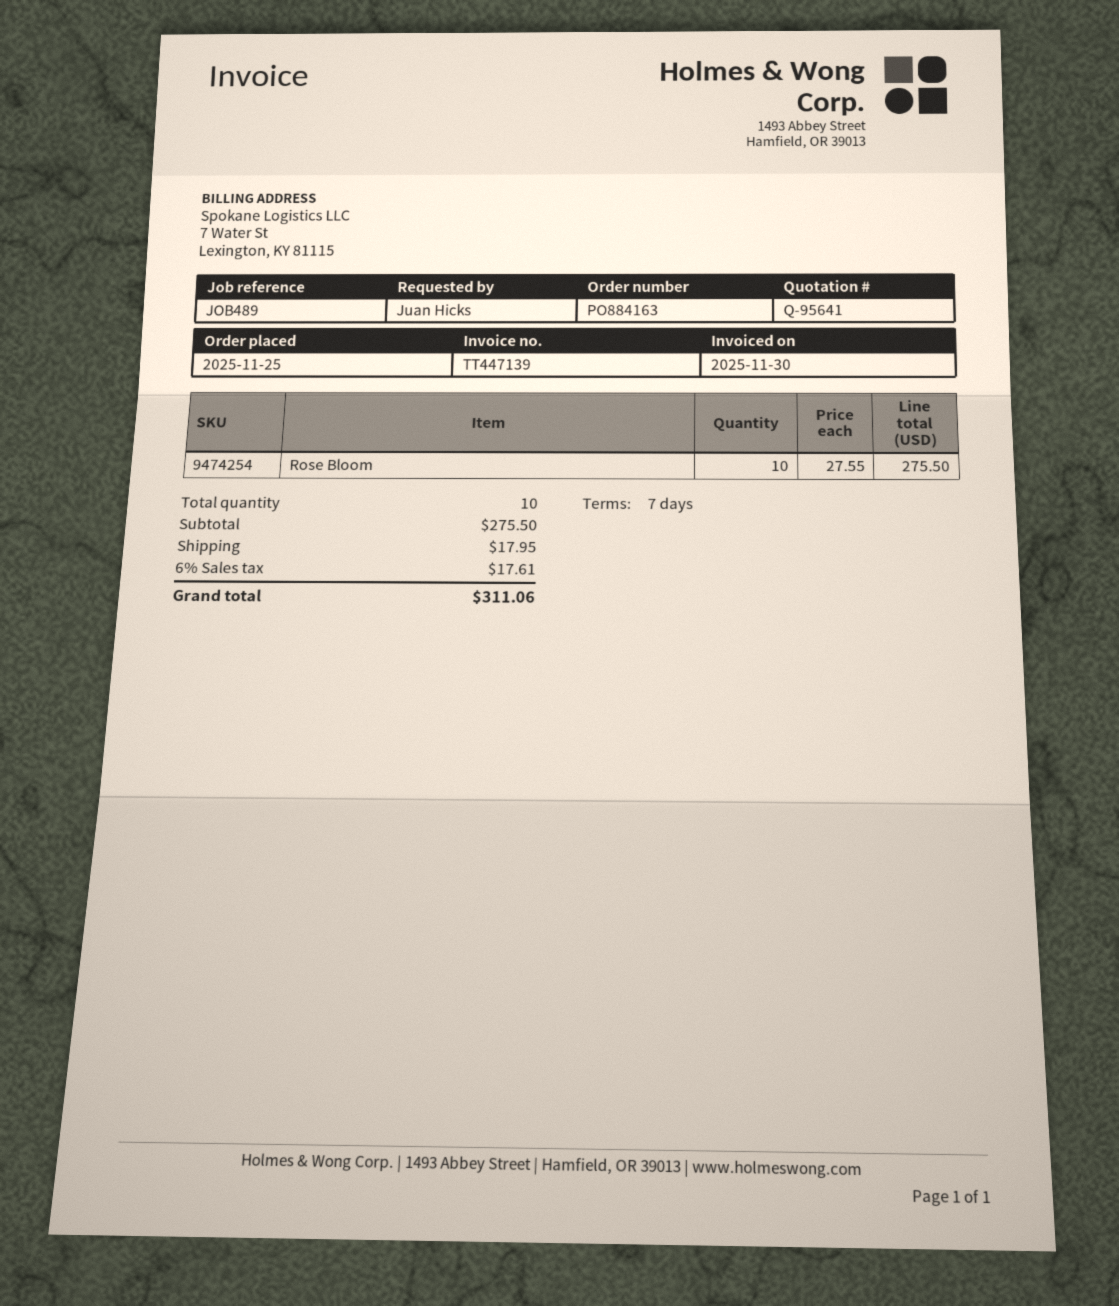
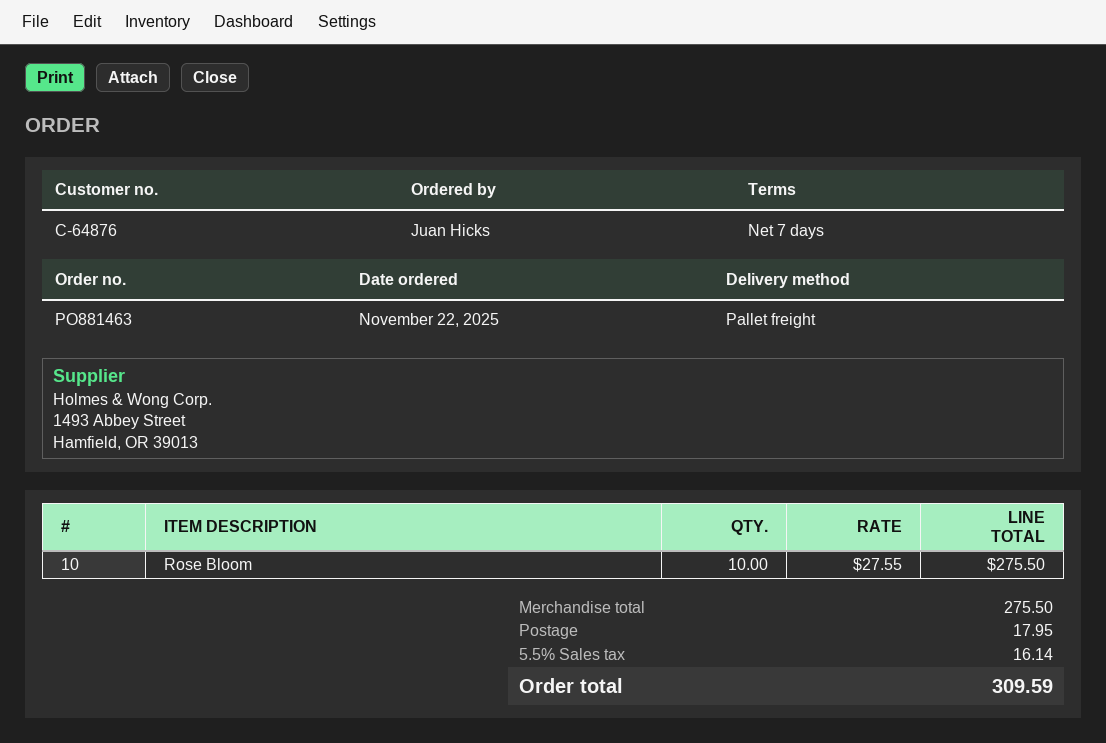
order number: PO884163 -> PO881463
order date: 2025-11-25 -> 2025-11-22
tax: 6% = 17.61 -> 5.5% = 16.14
total: 311.06 -> 309.59

